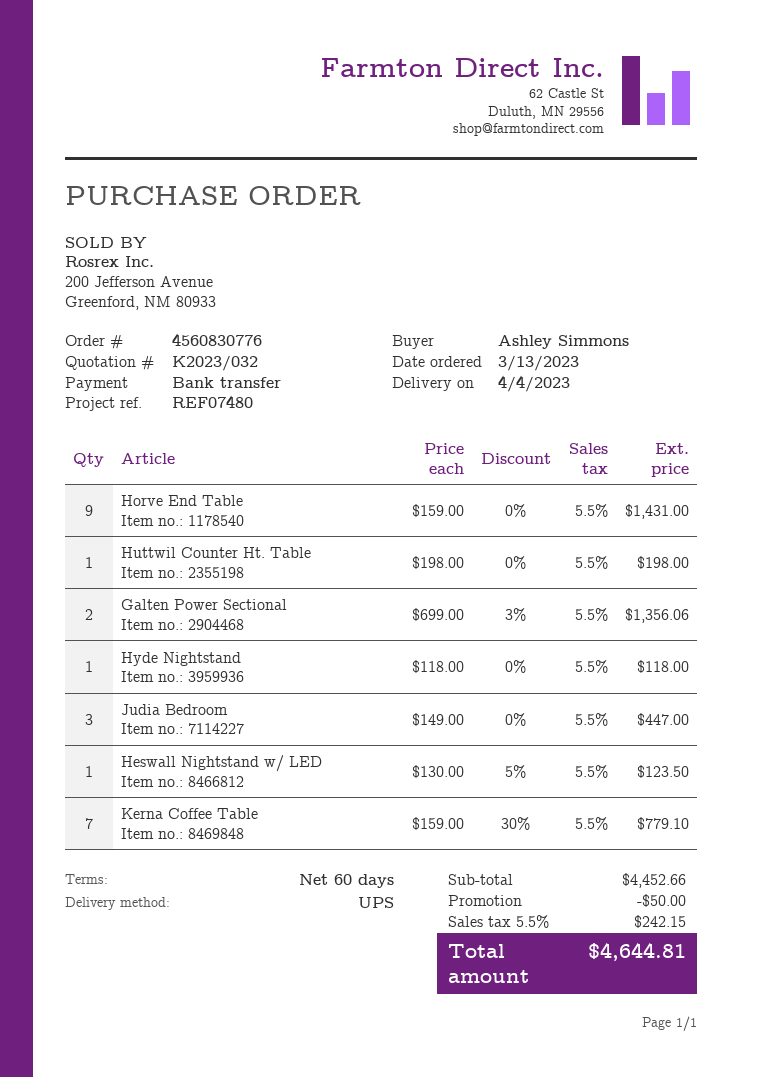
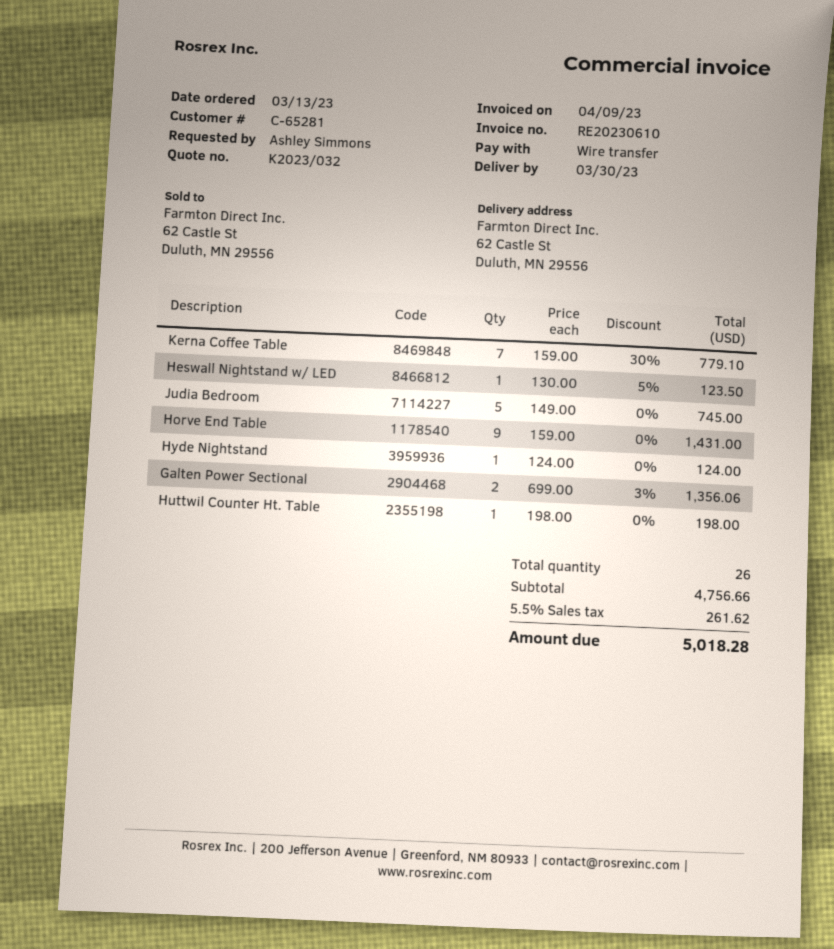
delivery date: 2023-04-04 -> 2023-03-30
Hyde Nightstand: 1 x 118.00 = 118.00 -> 1 x 124.00 = 124.00
Judia Bedroom: 3 x 149.00 = 447.00 -> 5 x 149.00 = 745.00
subtotal: 4452.66 -> 4756.66
discount: 50.00 -> none
tax: 5.5% = 242.15 -> 5.5% = 261.62
total: 4644.81 -> 5018.28

